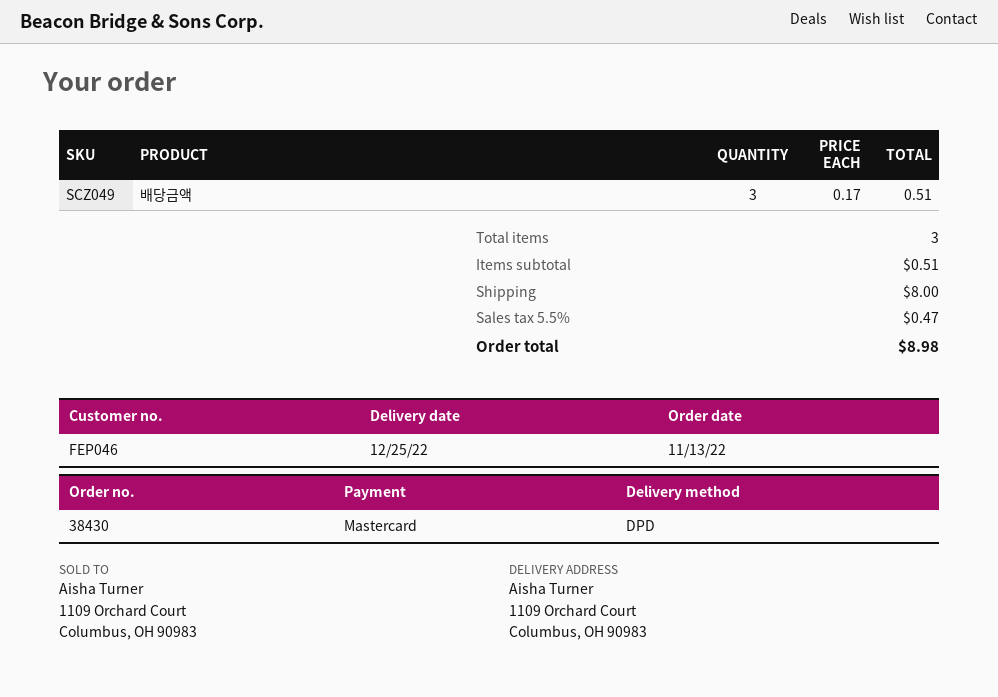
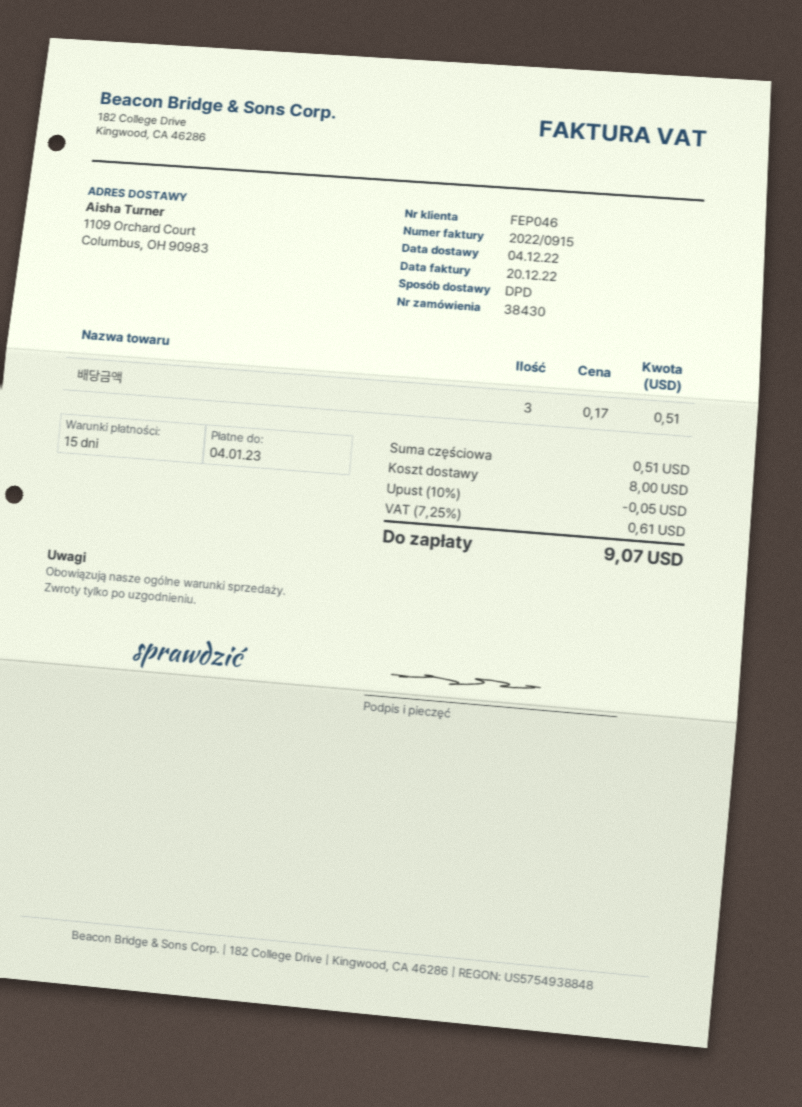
delivery date: 2022-12-25 -> 2022-12-04
discount: none -> 10% = 0.05
tax: 5.5% = 0.47 -> 7.25% = 0.61
total: 8.98 -> 9.07

